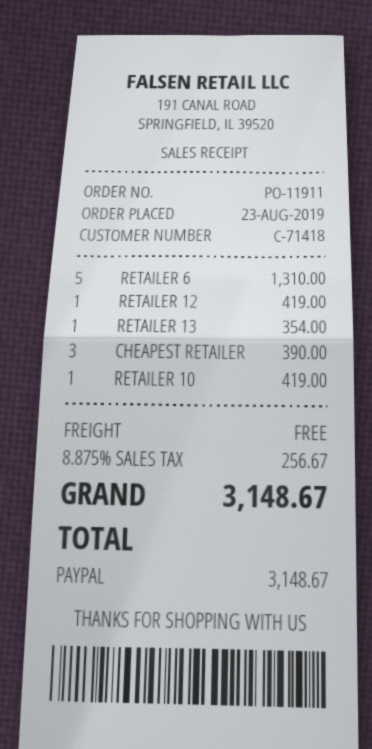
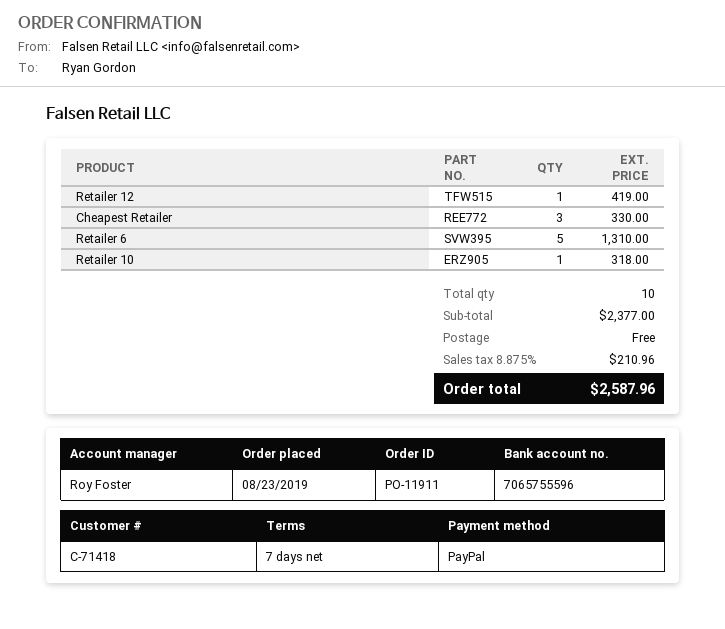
RETAILER 13: 1 for 354.00 -> none
CHEAPEST RETAILER: 3 for 390.00 -> 3 for 330.00
RETAILER 10: 1 for 419.00 -> 1 for 318.00
tax: 8.875% = 256.67 -> 8.875% = 210.96
total: 3148.67 -> 2587.96

